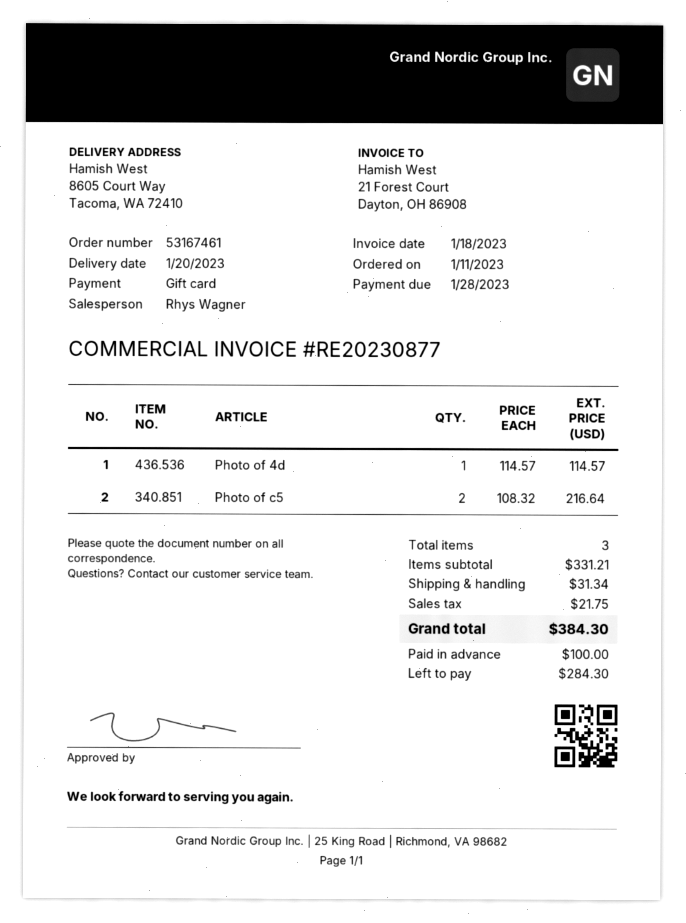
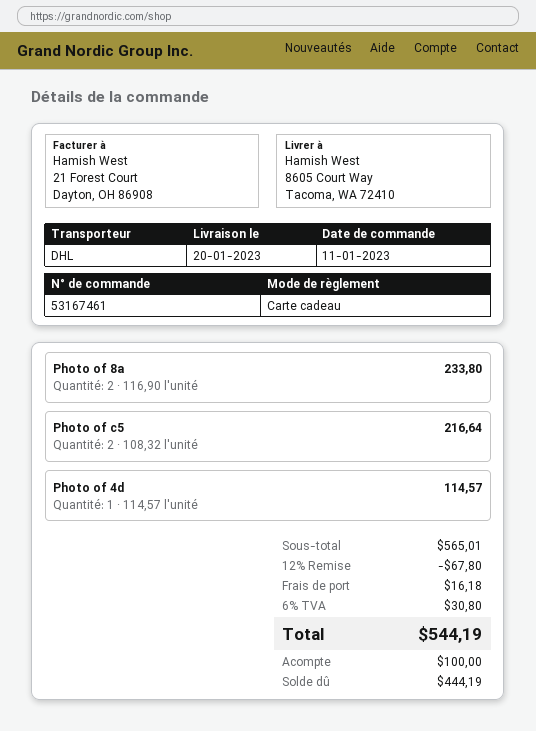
Photo of 8a: none -> 2 x 116.90 = 233.80
subtotal: 331.21 -> 565.01
discount: none -> 12% = 67.80
shipping: 31.34 -> 16.18
tax: 21.75 -> 30.80
total: 384.30 -> 544.19
balance: 284.30 -> 444.19

